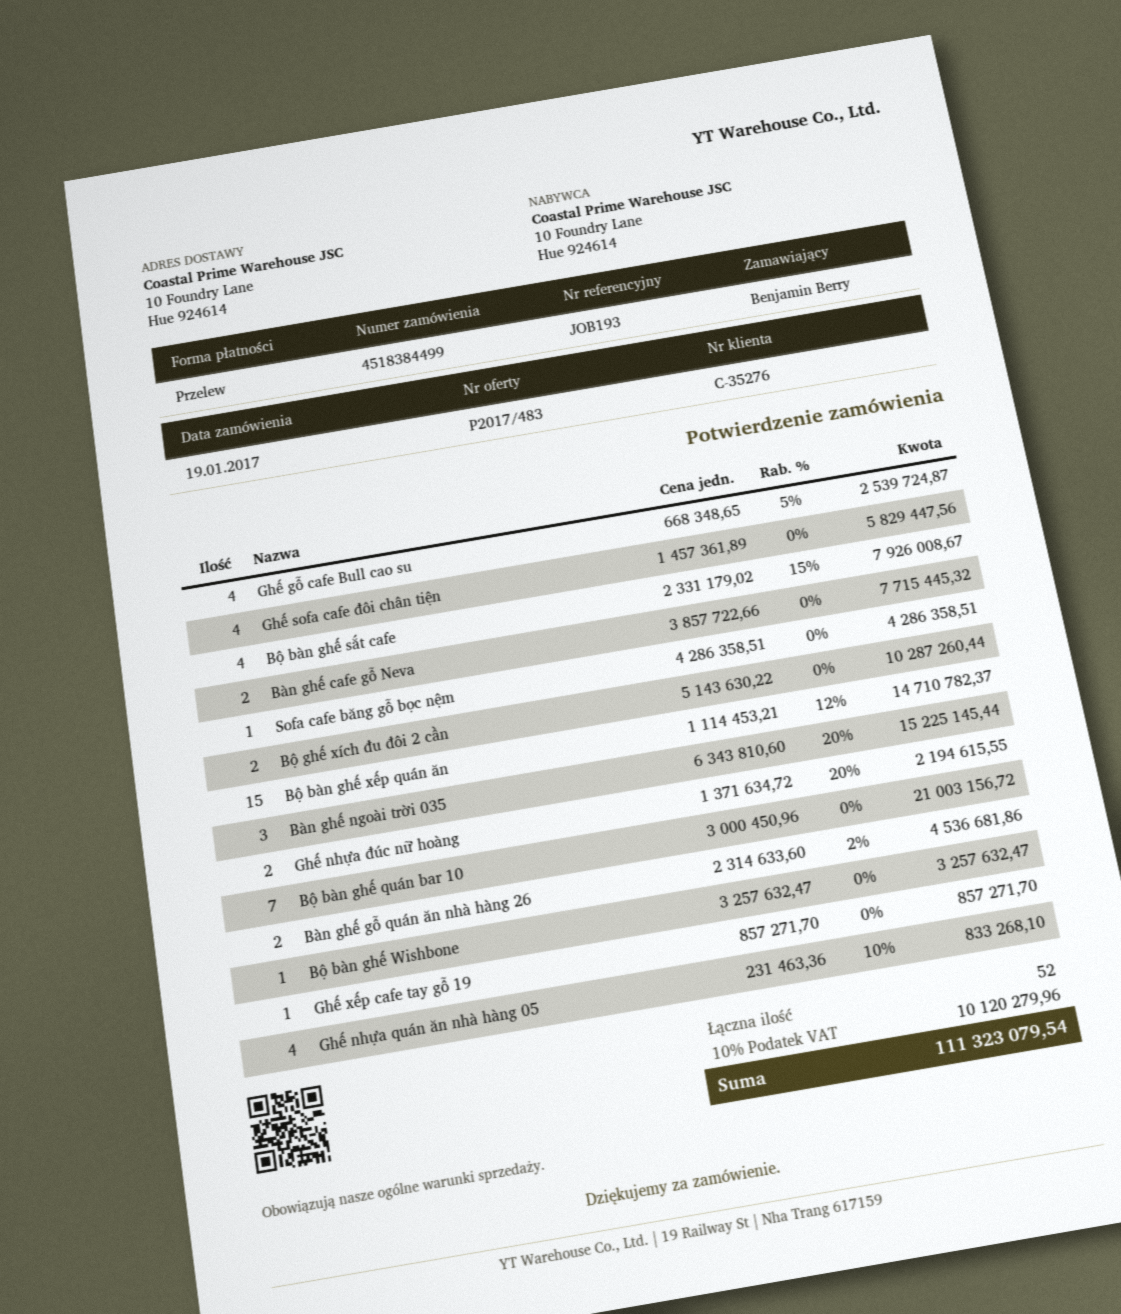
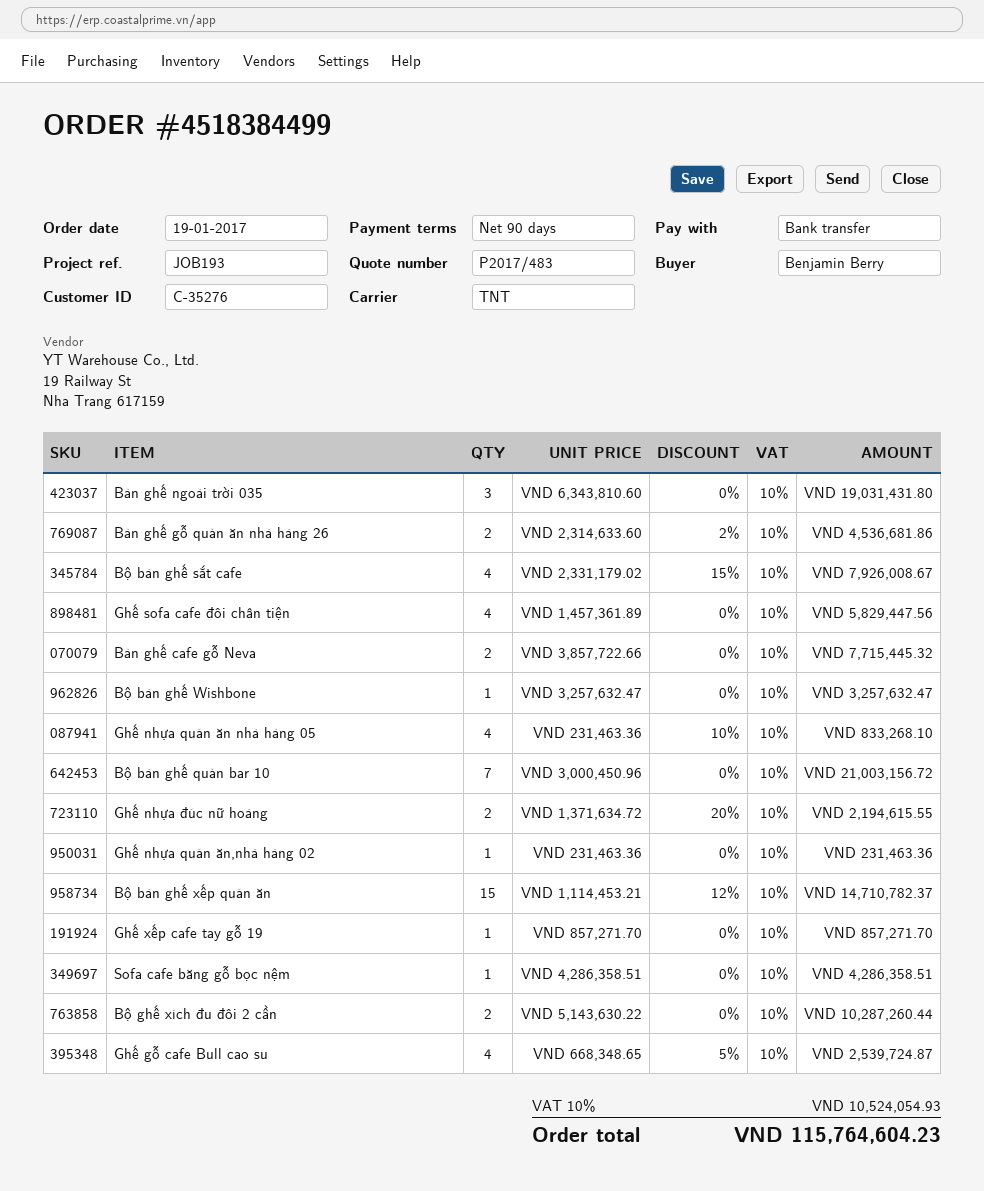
Bàn ghế ngoài trời 035: 3 x 6343810.60 - 20% = 15225145.44 -> 3 x 6343810.60 = 19031431.80
Ghế nhựa quán ăn,nhà hàng 02: none -> 1 x 231463.36 = 231463.36
tax: 10% = 10120279.96 -> 10% = 10524054.93
total: 111323079.54 -> 115764604.23

